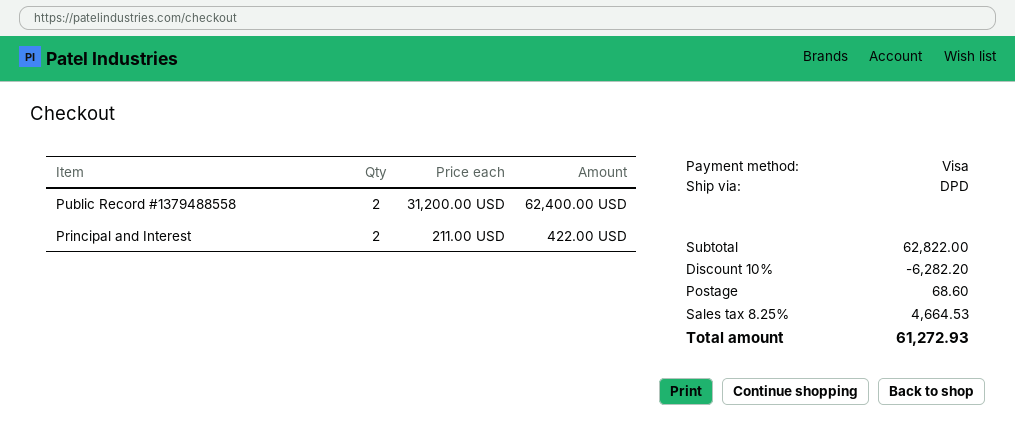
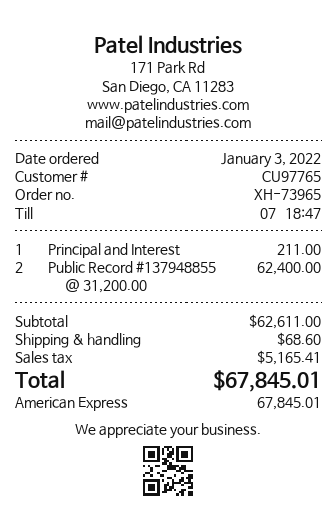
payment method: Visa -> American Express
Principal and Interest: 2 x 211.00 = 422.00 -> 1 x 211.00 = 211.00
subtotal: 62822.00 -> 62611.00
discount: 10% = 6282.20 -> none
tax: 4664.53 -> 5165.41
total: 61272.93 -> 67845.01

